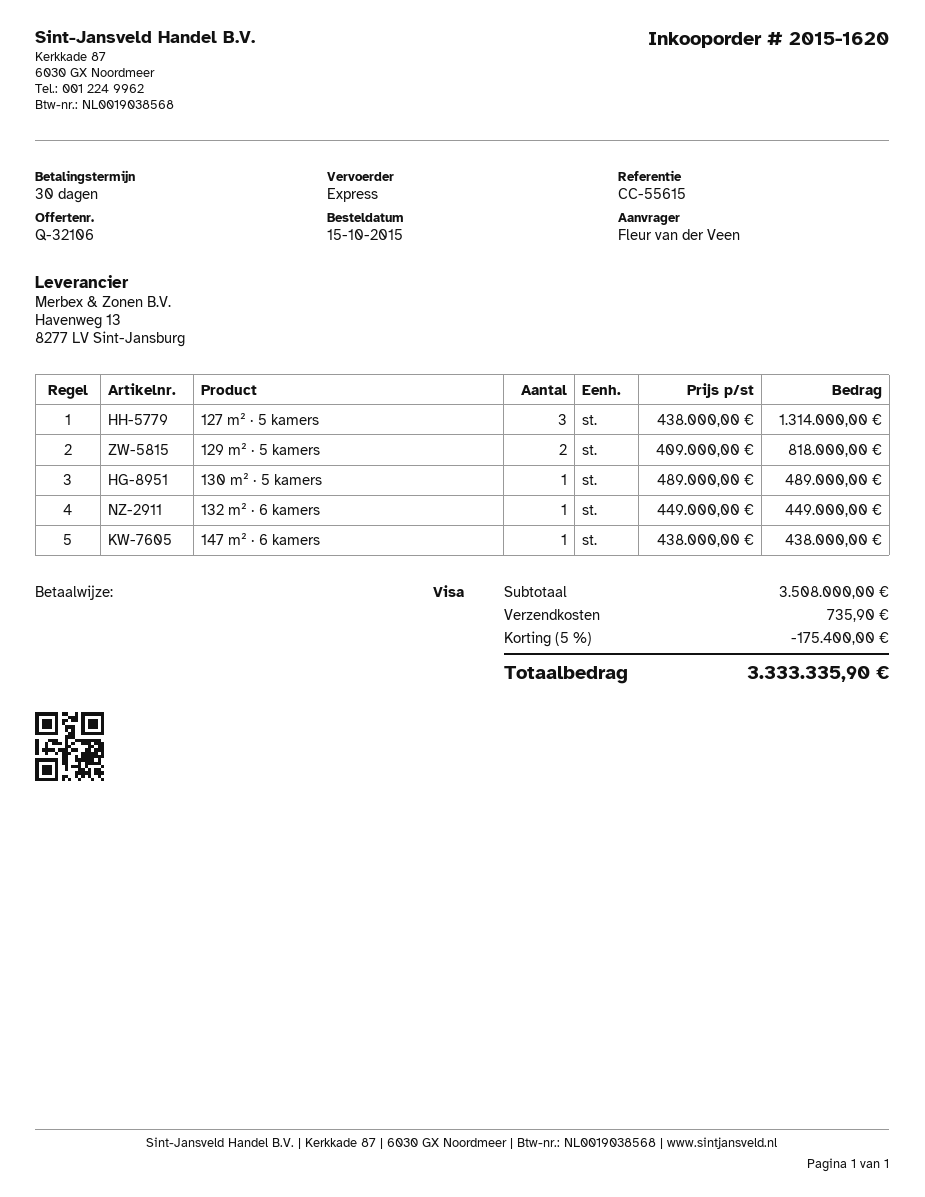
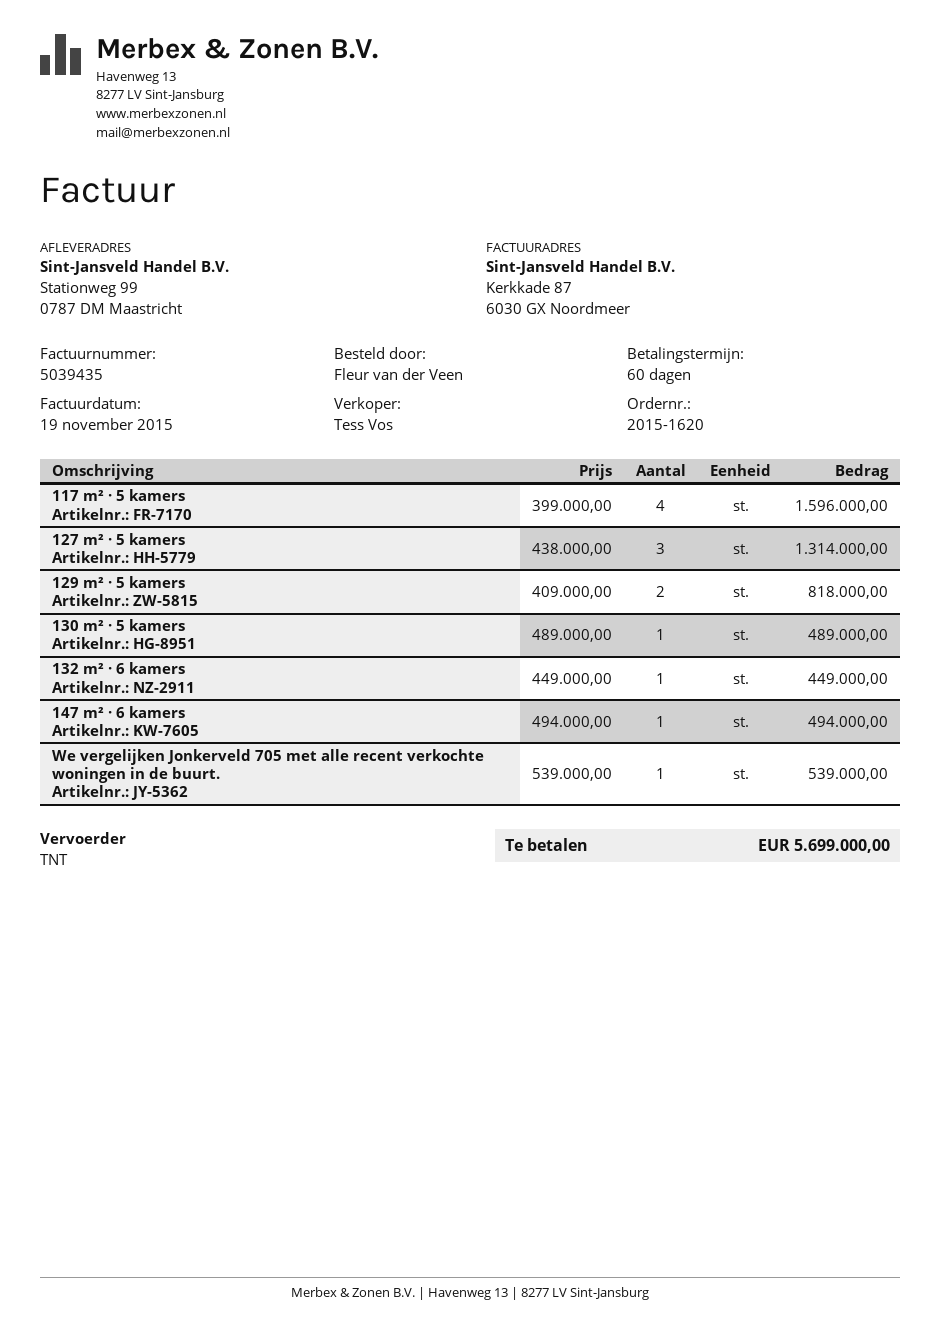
payment terms: 30 days -> 60 days
shipping method: express -> TNT
147 m² · 6 kamers: 1 x 438000.00 = 438000.00 -> 1 x 494000.00 = 494000.00
117 m² · 5 kamers: none -> 4 x 399000.00 = 1596000.00
We vergelijken Jonkerveld 705 met alle recent verkochte woningen in de buurt.: none -> 1 x 539000.00 = 539000.00
discount: 5% = 175400.00 -> none
shipping: 735.90 -> none
total: 3333335.90 -> 5699000.00

